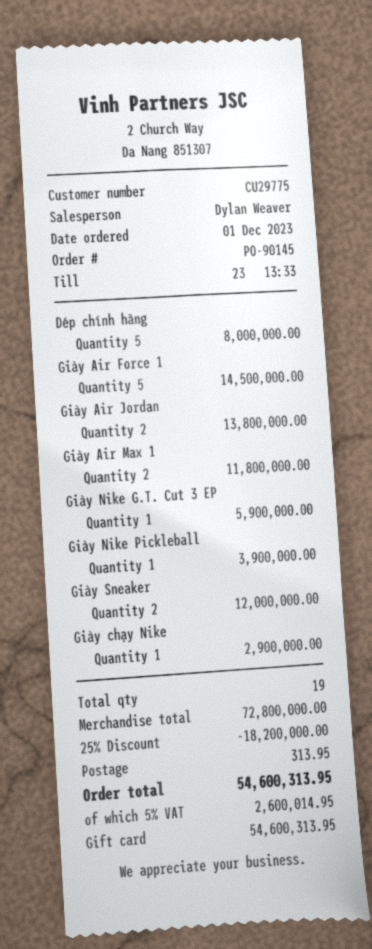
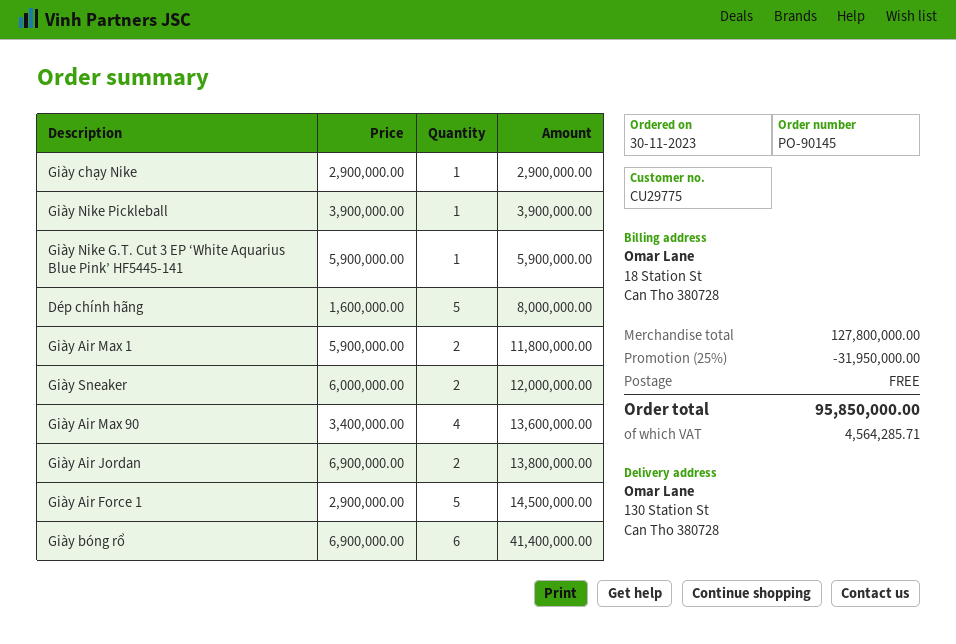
order date: 2023-12-01 -> 2023-11-30
Giày Air Max 90: none -> 4 for 13600000.00
Giày bóng rổ: none -> 6 for 41400000.00
subtotal: 72800000.00 -> 127800000.00
discount: 25% = 18200000.00 -> 25% = 31950000.00
shipping: 313.95 -> 0.00
tax: 2600014.95 -> 4564285.71
total: 54600313.95 -> 95850000.00

